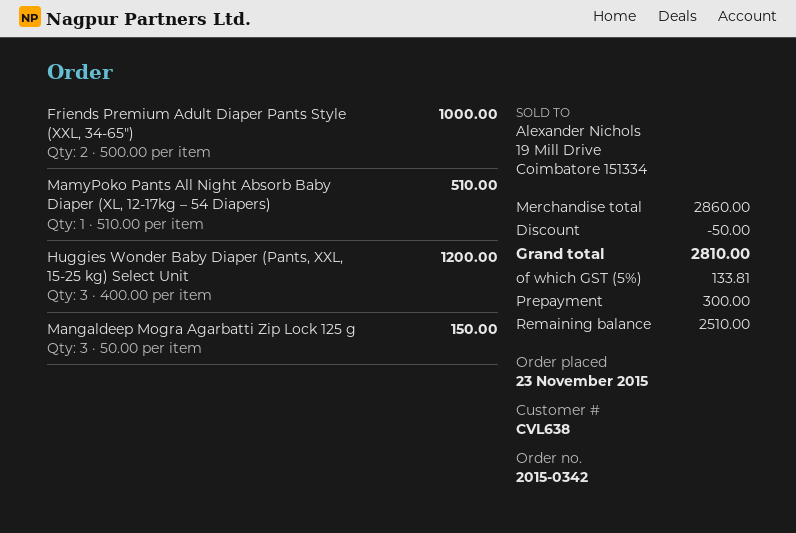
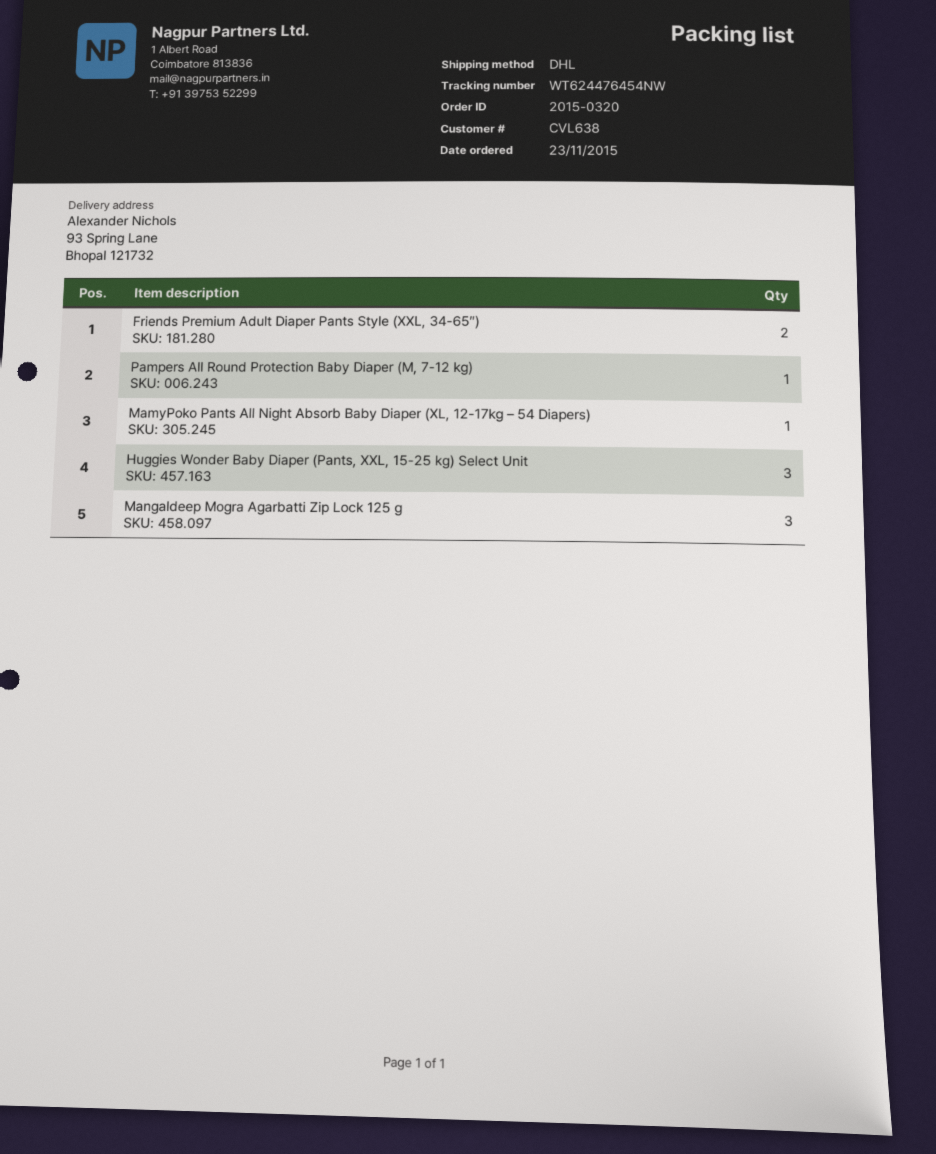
order number: 2015-0342 -> 2015-0320
Pampers All Round Protection Baby Diaper (M, 7-12 kg): none -> 1

